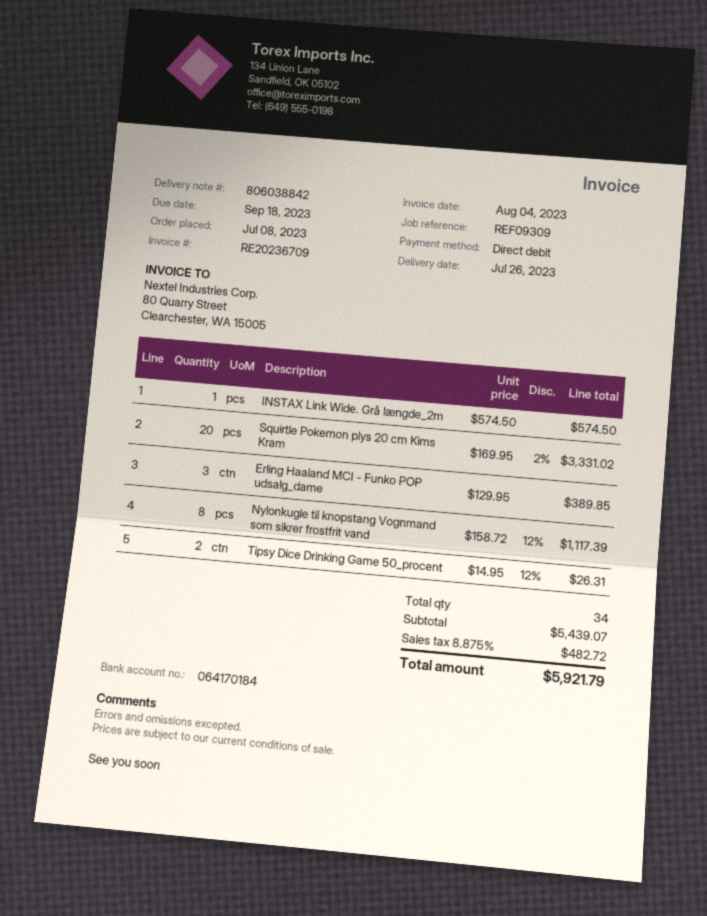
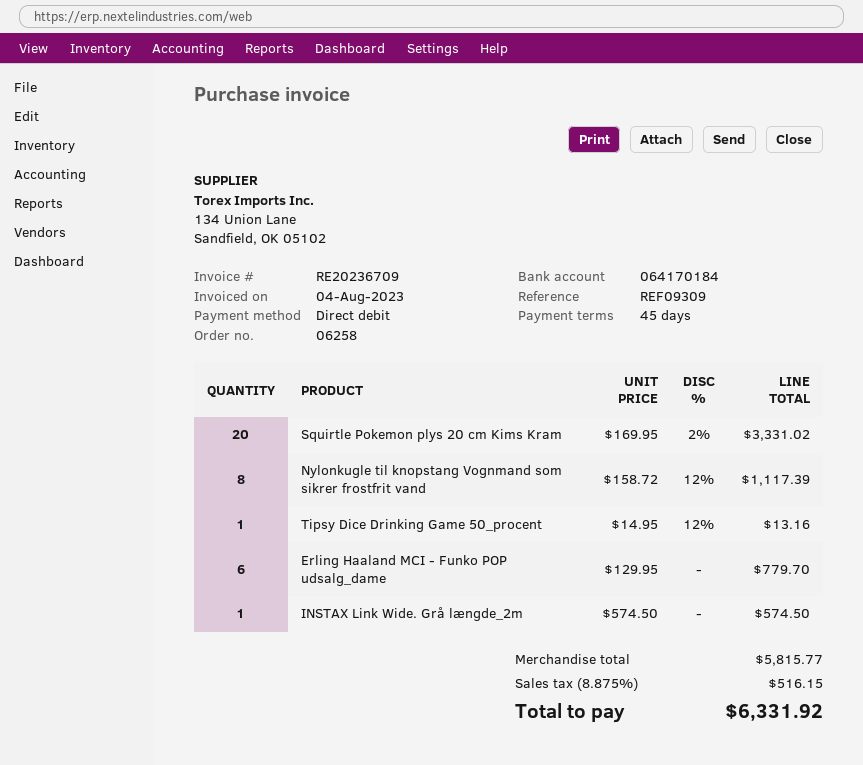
Erling Haaland MCI - Funko POP udsalg_dame: 3 x 129.95 = 389.85 -> 6 x 129.95 = 779.70
Tipsy Dice Drinking Game 50_procent: 2 x 14.95 - 12% = 26.31 -> 1 x 14.95 - 12% = 13.16
subtotal: 5439.07 -> 5815.77
tax: 8.875% = 482.72 -> 8.875% = 516.15
total: 5921.79 -> 6331.92

